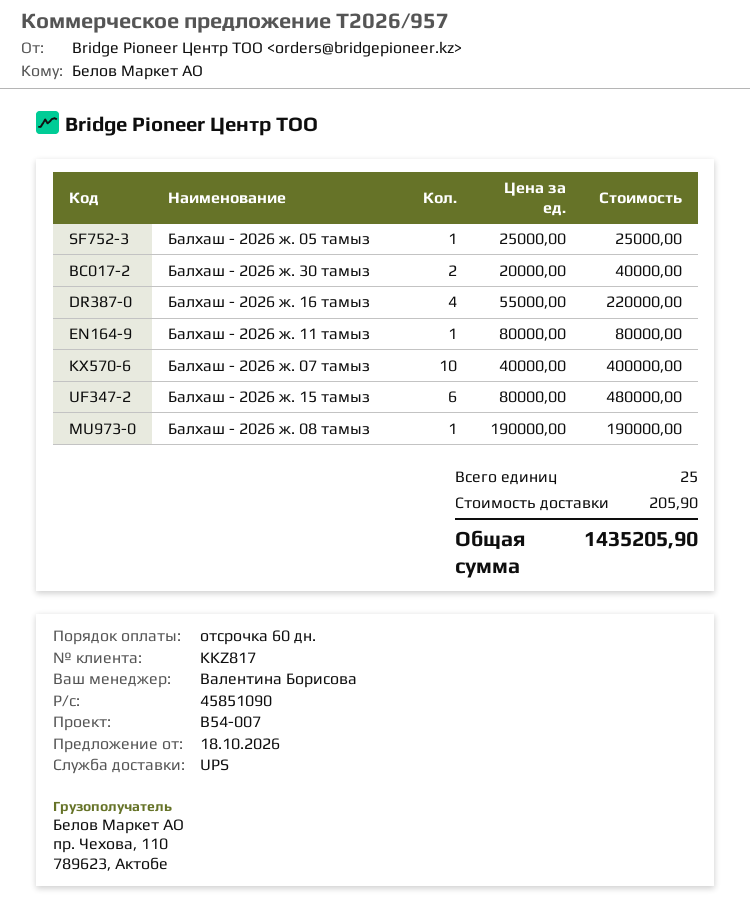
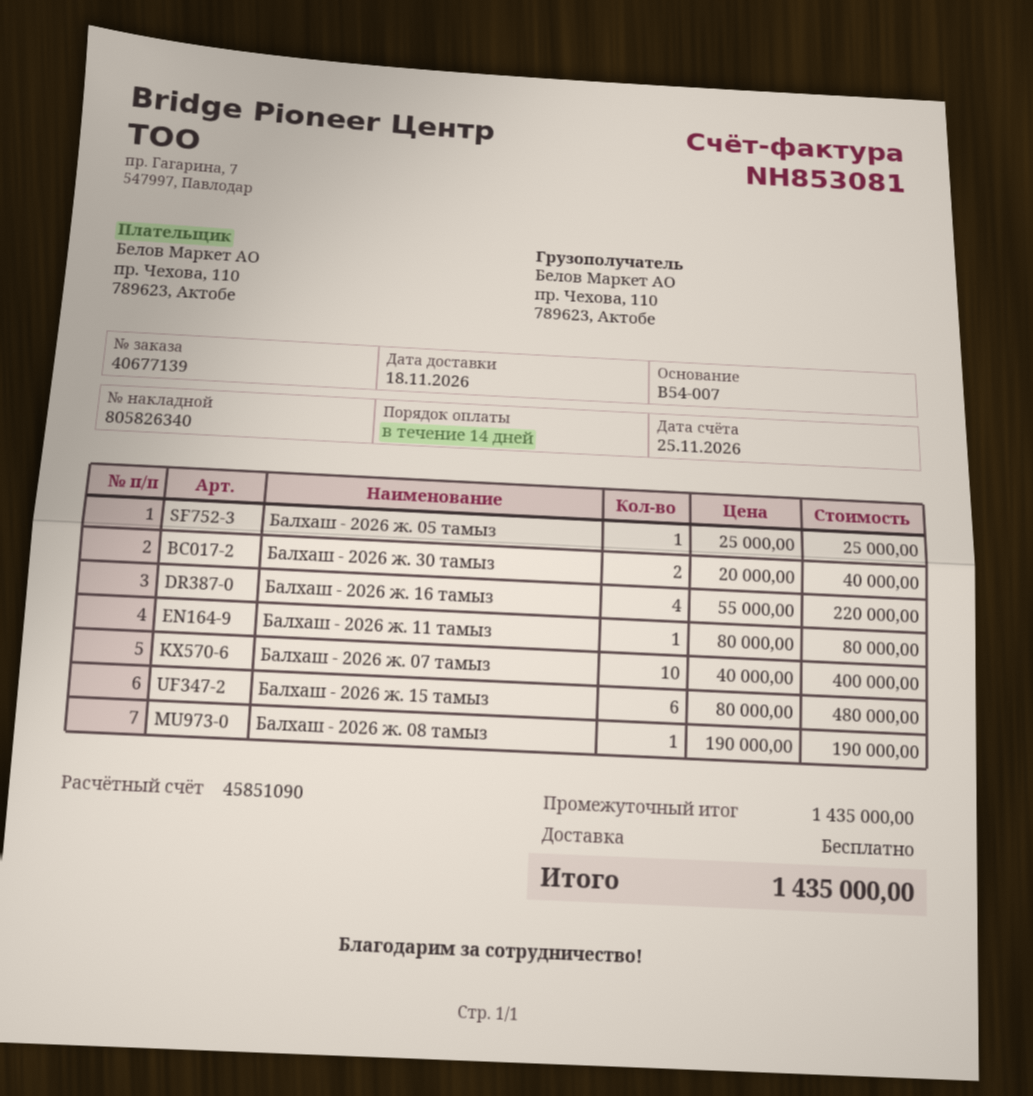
payment terms: 60 days -> 14 days
shipping: 205.90 -> 0.00
total: 1435205.90 -> 1435000.00

